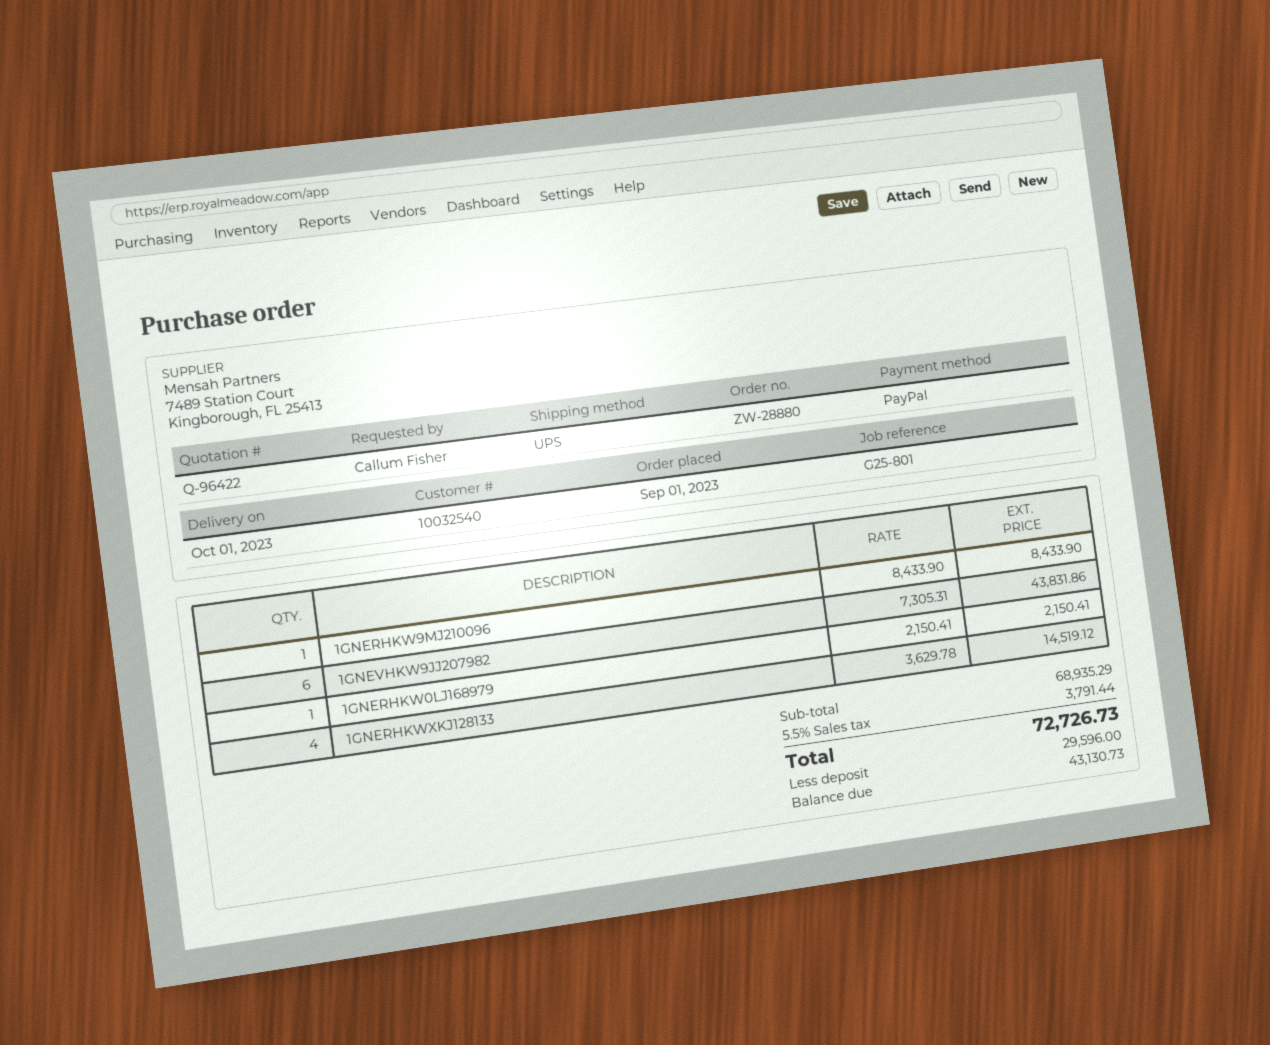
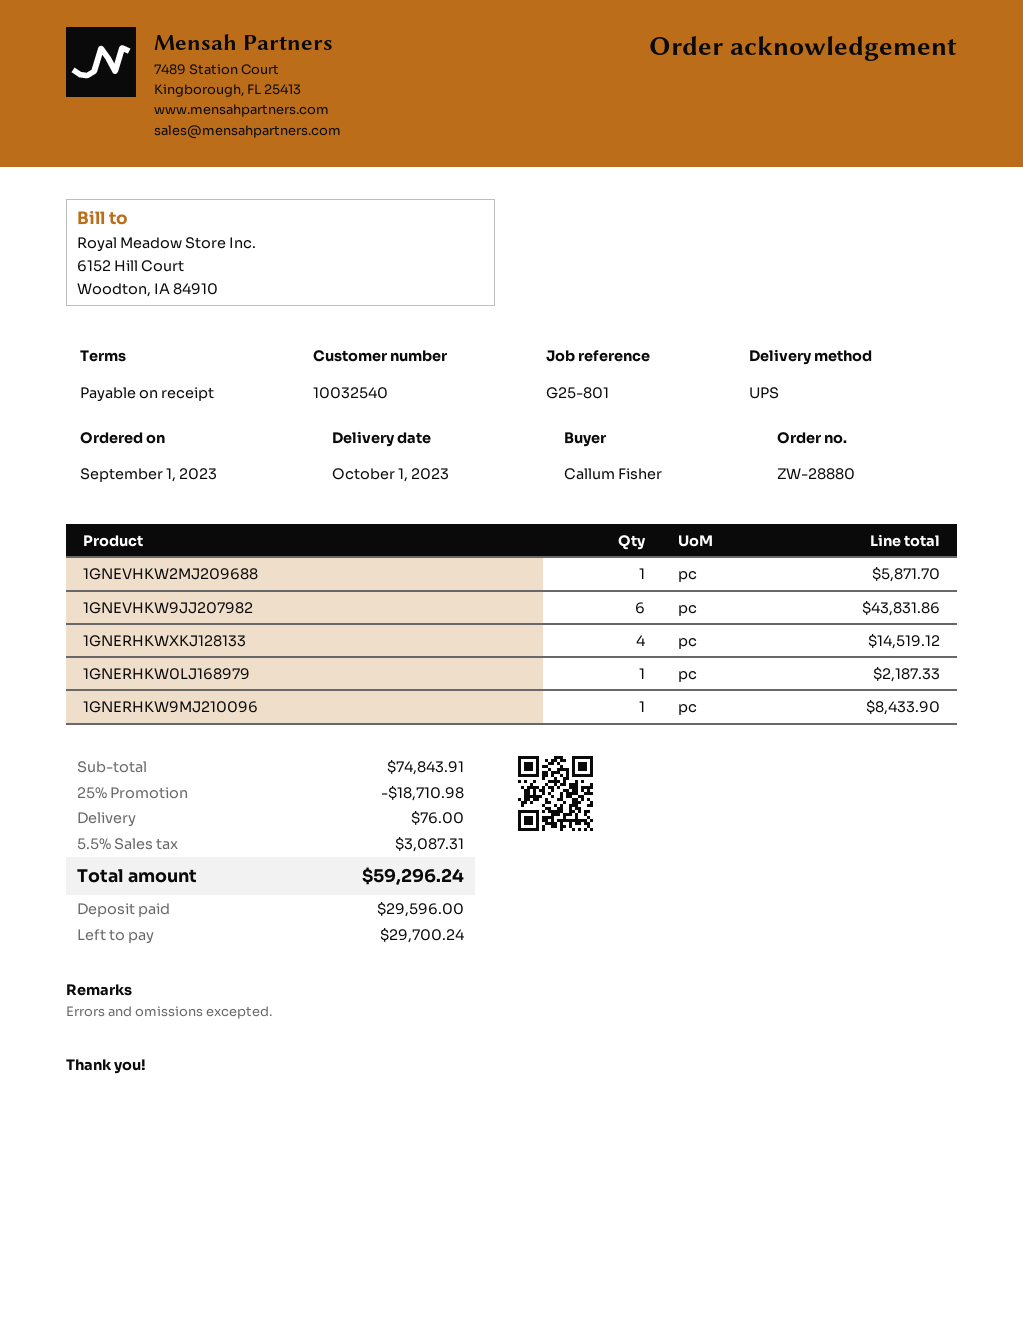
1GNERHKW0LJ168979: 1 for 2150.41 -> 1 for 2187.33
1GNEVHKW2MJ209688: none -> 1 for 5871.70
subtotal: 68935.29 -> 74843.91
discount: none -> 25% = 18710.98
shipping: none -> 76.00
tax: 5.5% = 3791.44 -> 5.5% = 3087.31
total: 72726.73 -> 59296.24
balance: 43130.73 -> 29700.24

